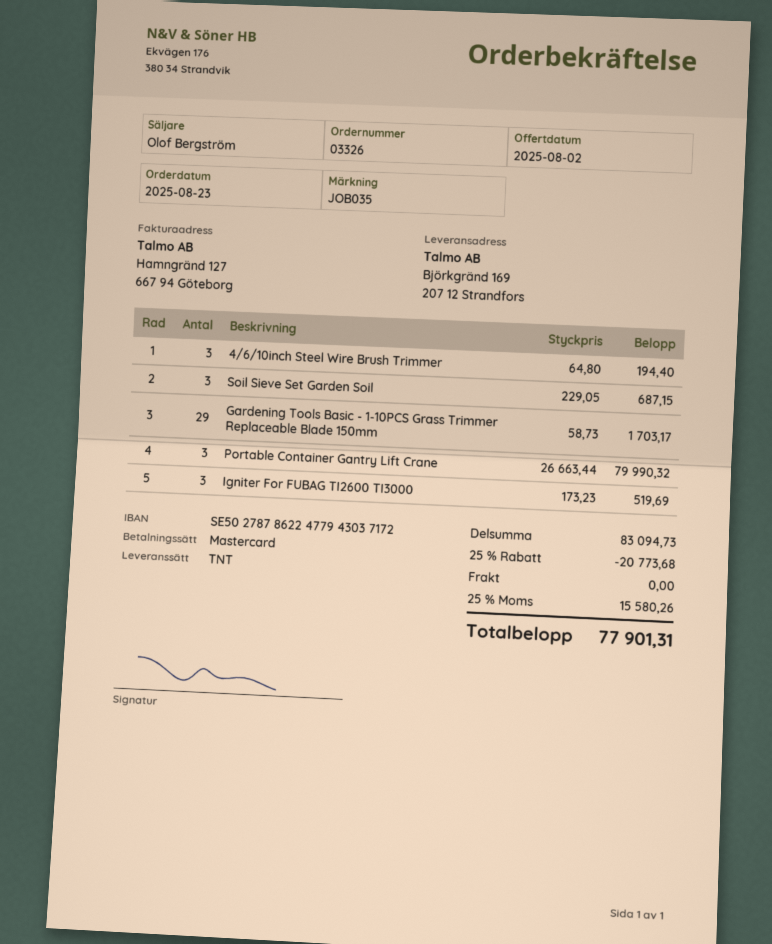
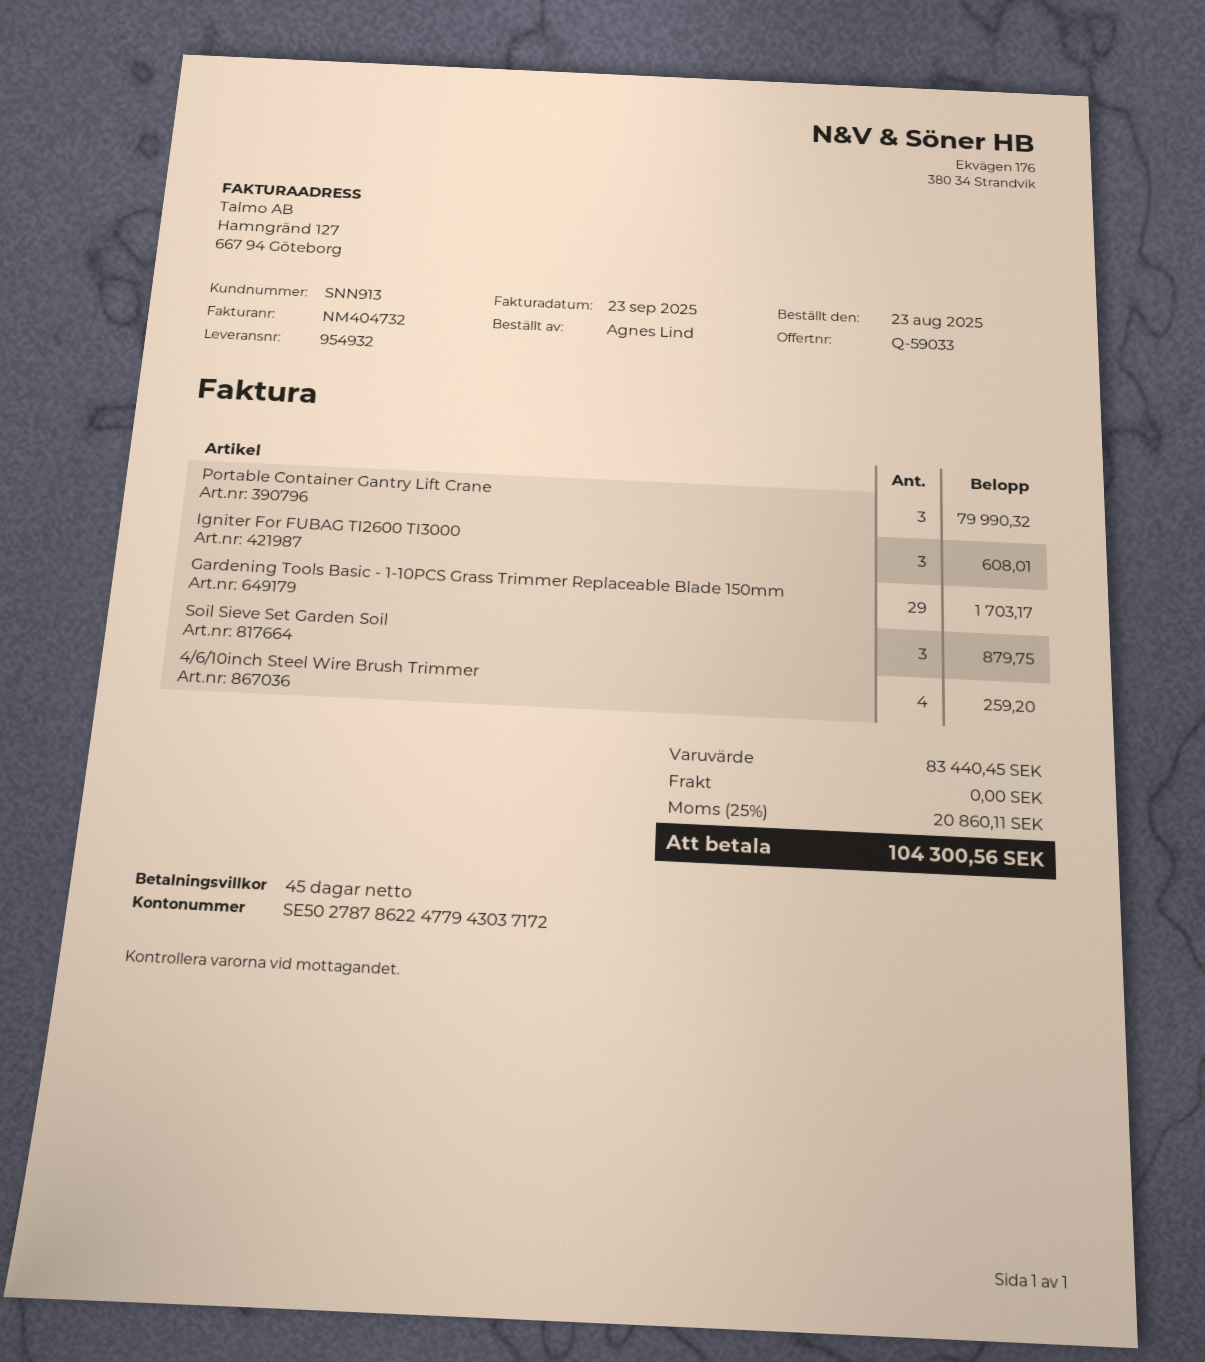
4/6/10inch Steel Wire Brush Trimmer: 3 for 194.40 -> 4 for 259.20
Soil Sieve Set Garden Soil: 3 for 687.15 -> 3 for 879.75
Igniter For FUBAG TI2600 TI3000: 3 for 519.69 -> 3 for 608.01
subtotal: 83094.73 -> 83440.45
discount: 25% = 20773.68 -> none
tax: 25% = 15580.26 -> 25% = 20860.11
total: 77901.31 -> 104300.56

